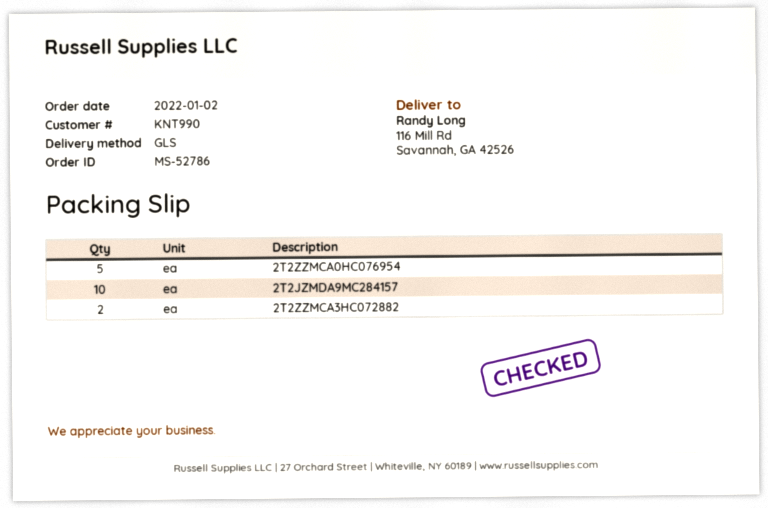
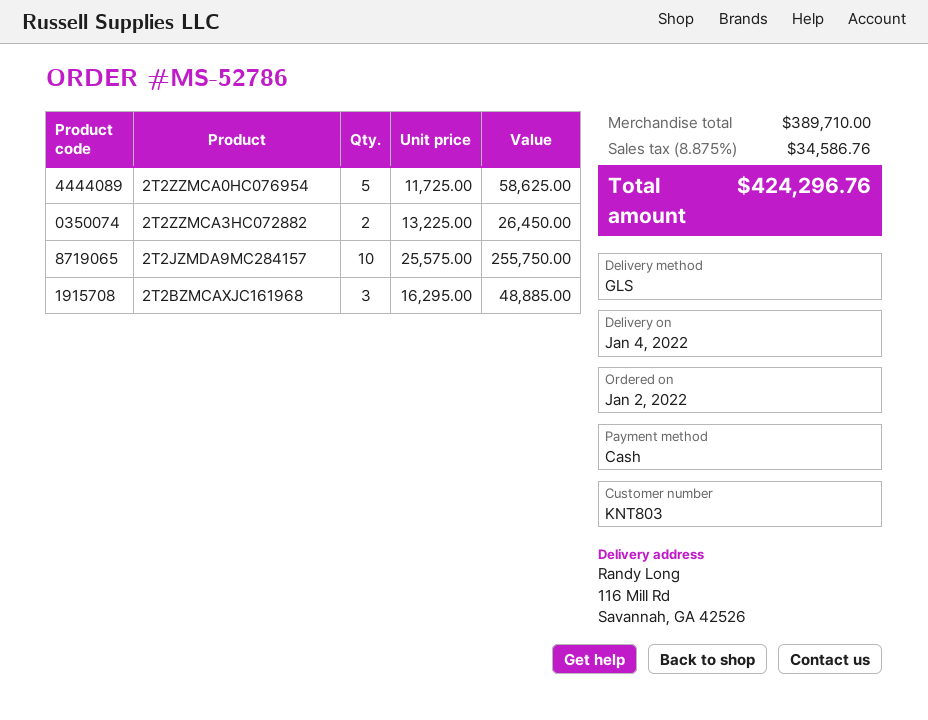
customer number: KNT990 -> KNT803
2T2BZMCAXJC161968: none -> 3

